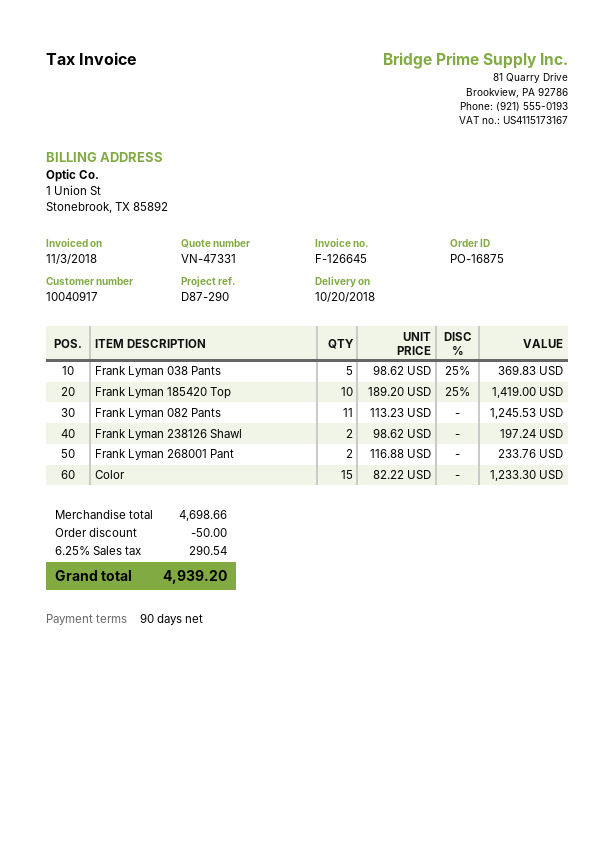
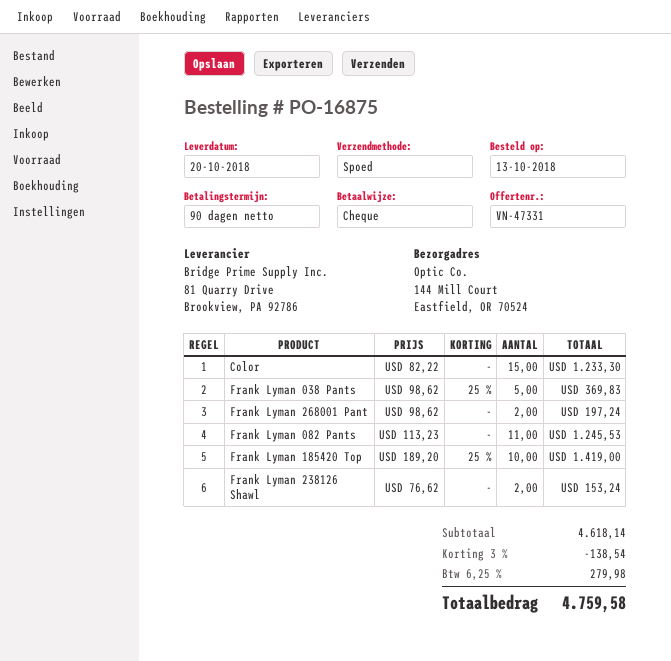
Frank Lyman 238126 Shawl: 2 x 98.62 = 197.24 -> 2 x 76.62 = 153.24
Frank Lyman 268001 Pant: 2 x 116.88 = 233.76 -> 2 x 98.62 = 197.24
subtotal: 4698.66 -> 4618.14
discount: 50.00 -> 138.54
tax: 6.25% = 290.54 -> 6.25% = 279.98
total: 4939.20 -> 4759.58

